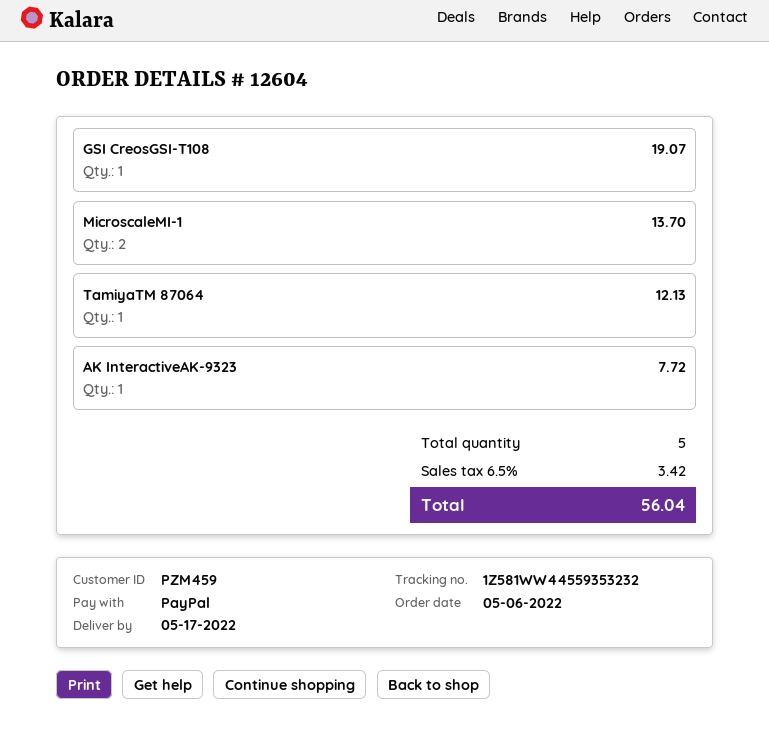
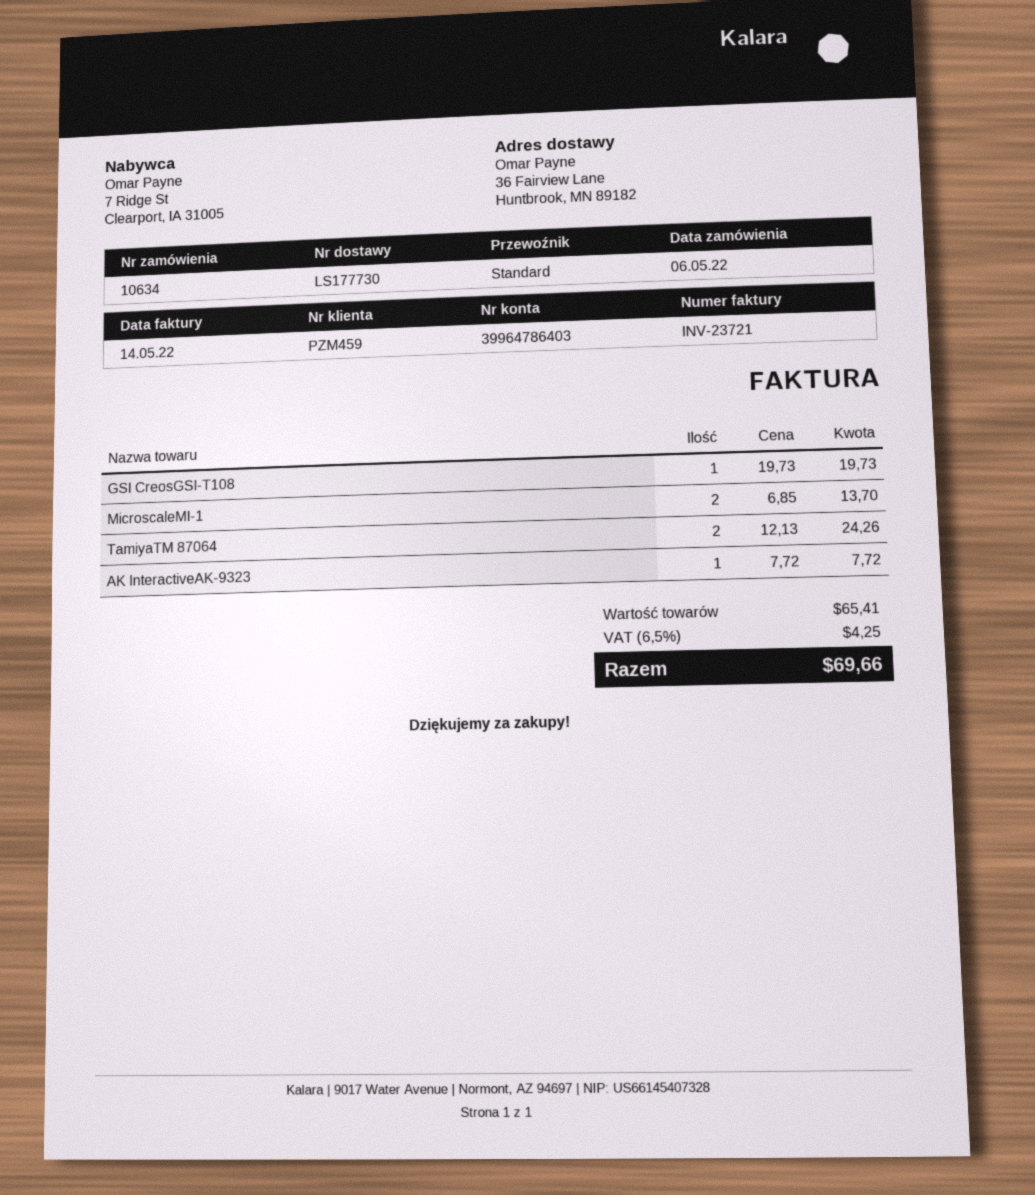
order number: 12604 -> 10634
GSI CreosGSI-T108: 1 for 19.07 -> 1 for 19.73
TamiyaTM 87064: 1 for 12.13 -> 2 for 24.26
tax: 6.5% = 3.42 -> 6.5% = 4.25
total: 56.04 -> 69.66

